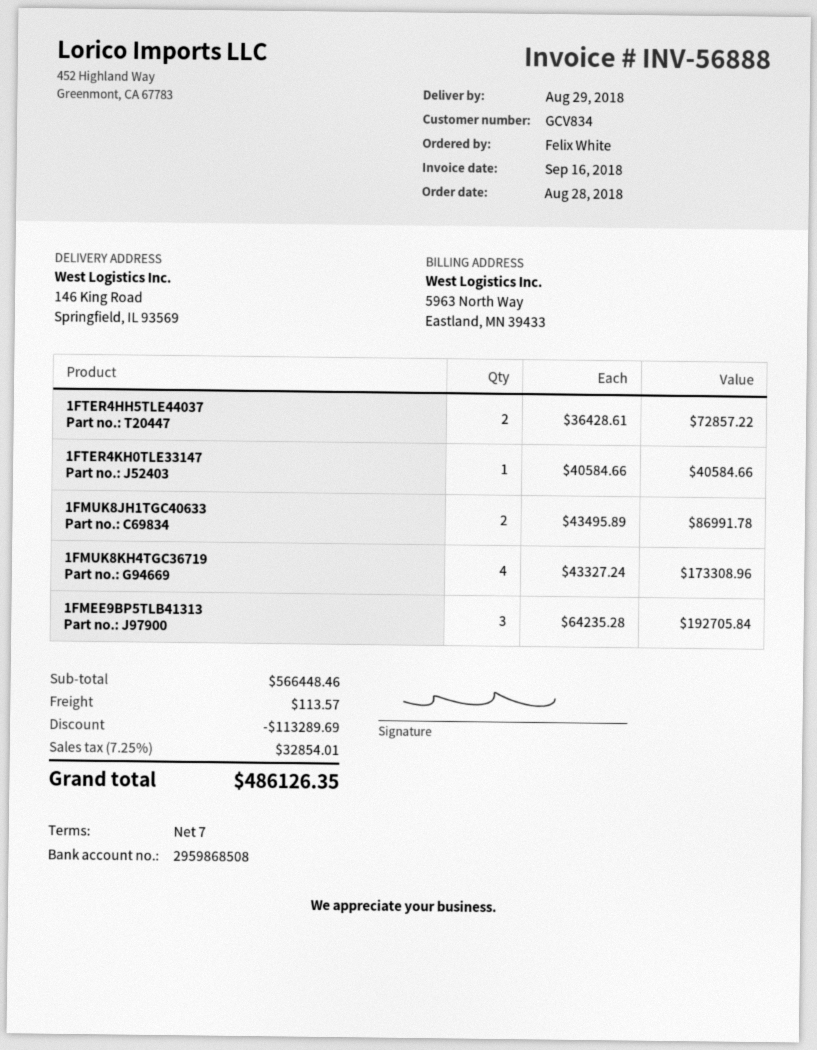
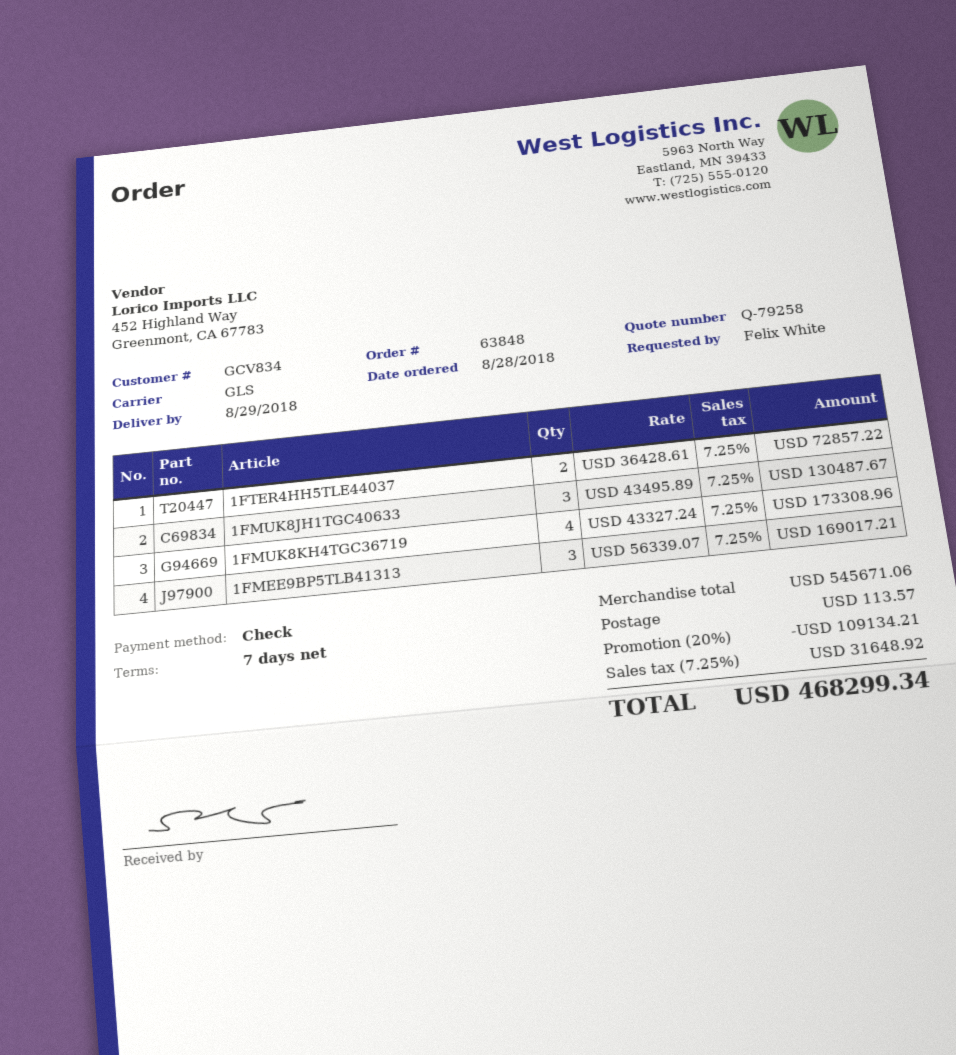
1FTER4KH0TLE33147: 1 x 40584.66 = 40584.66 -> none
1FMUK8JH1TGC40633: 2 x 43495.89 = 86991.78 -> 3 x 43495.89 = 130487.67
1FMEE9BP5TLB41313: 3 x 64235.28 = 192705.84 -> 3 x 56339.07 = 169017.21
subtotal: 566448.46 -> 545671.06
discount: 113289.69 -> 109134.21
tax: 7.25% = 32854.01 -> 7.25% = 31648.92
total: 486126.35 -> 468299.34

